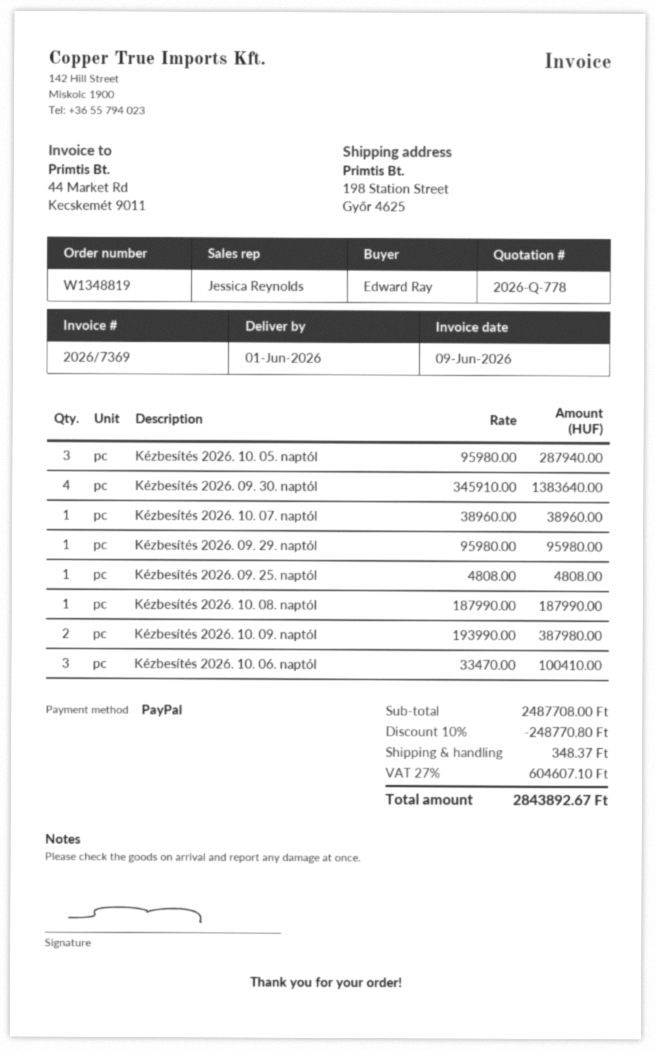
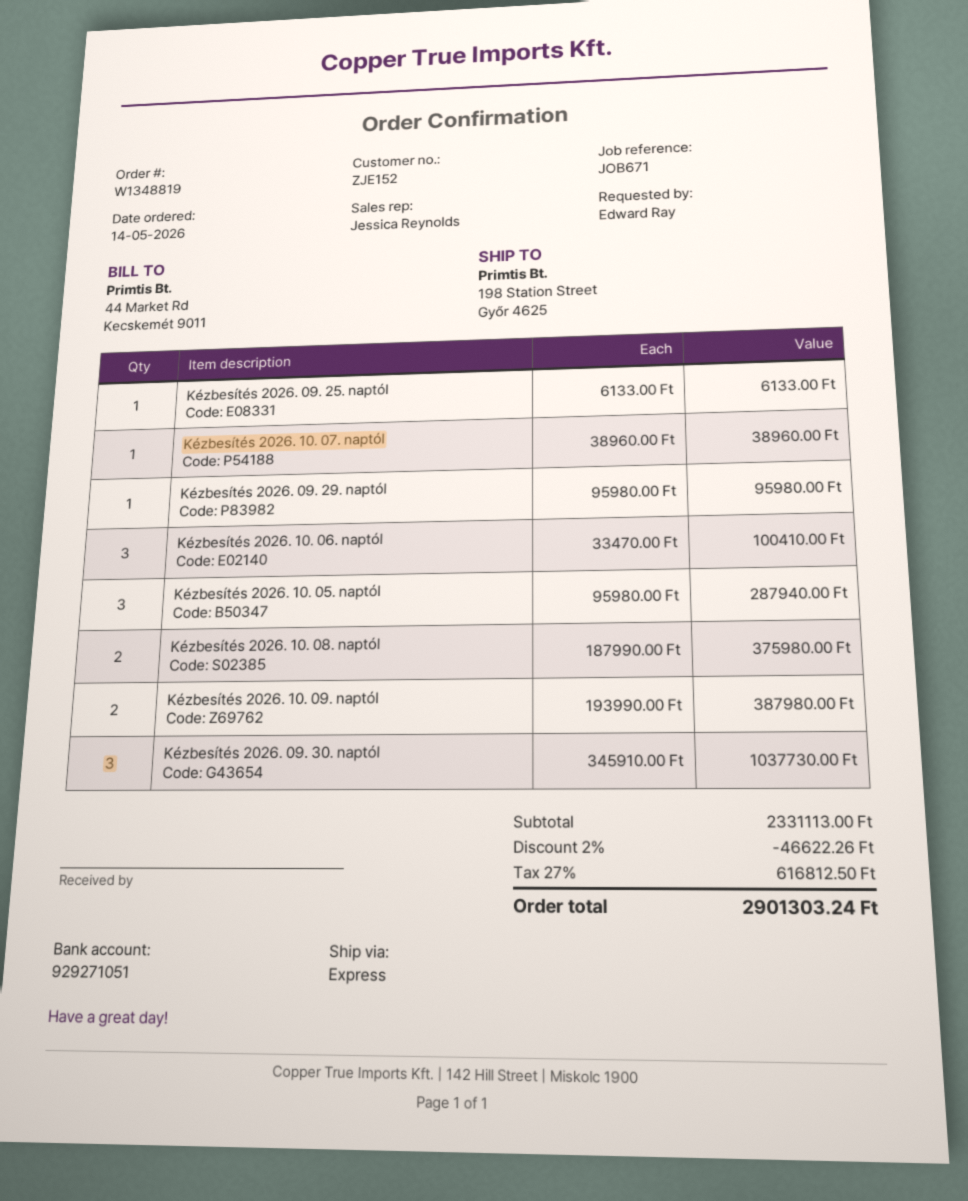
Kézbesítés 2026. 09. 30. naptól: 4 x 345910.00 = 1383640.00 -> 3 x 345910.00 = 1037730.00
Kézbesítés 2026. 09. 25. naptól: 1 x 4808.00 = 4808.00 -> 1 x 6133.00 = 6133.00
Kézbesítés 2026. 10. 08. naptól: 1 x 187990.00 = 187990.00 -> 2 x 187990.00 = 375980.00
subtotal: 2487708.00 -> 2331113.00
discount: 10% = 248770.80 -> 2% = 46622.26
shipping: 348.37 -> none
tax: 27% = 604607.10 -> 27% = 616812.50
total: 2843892.67 -> 2901303.24

